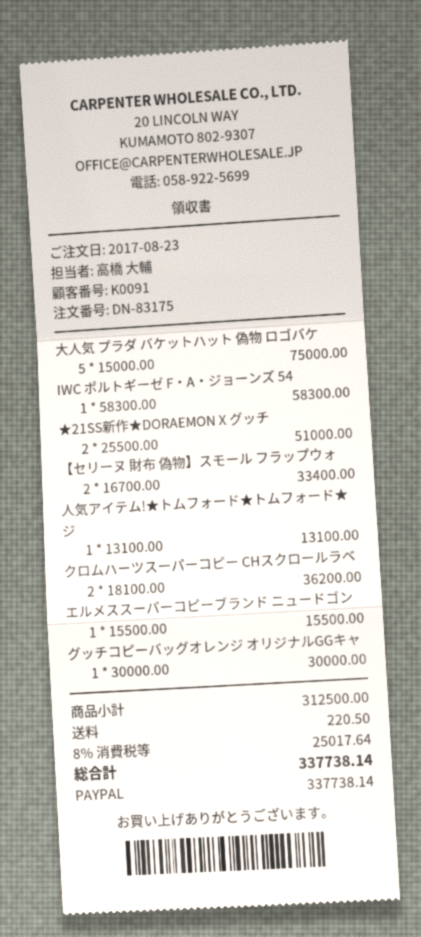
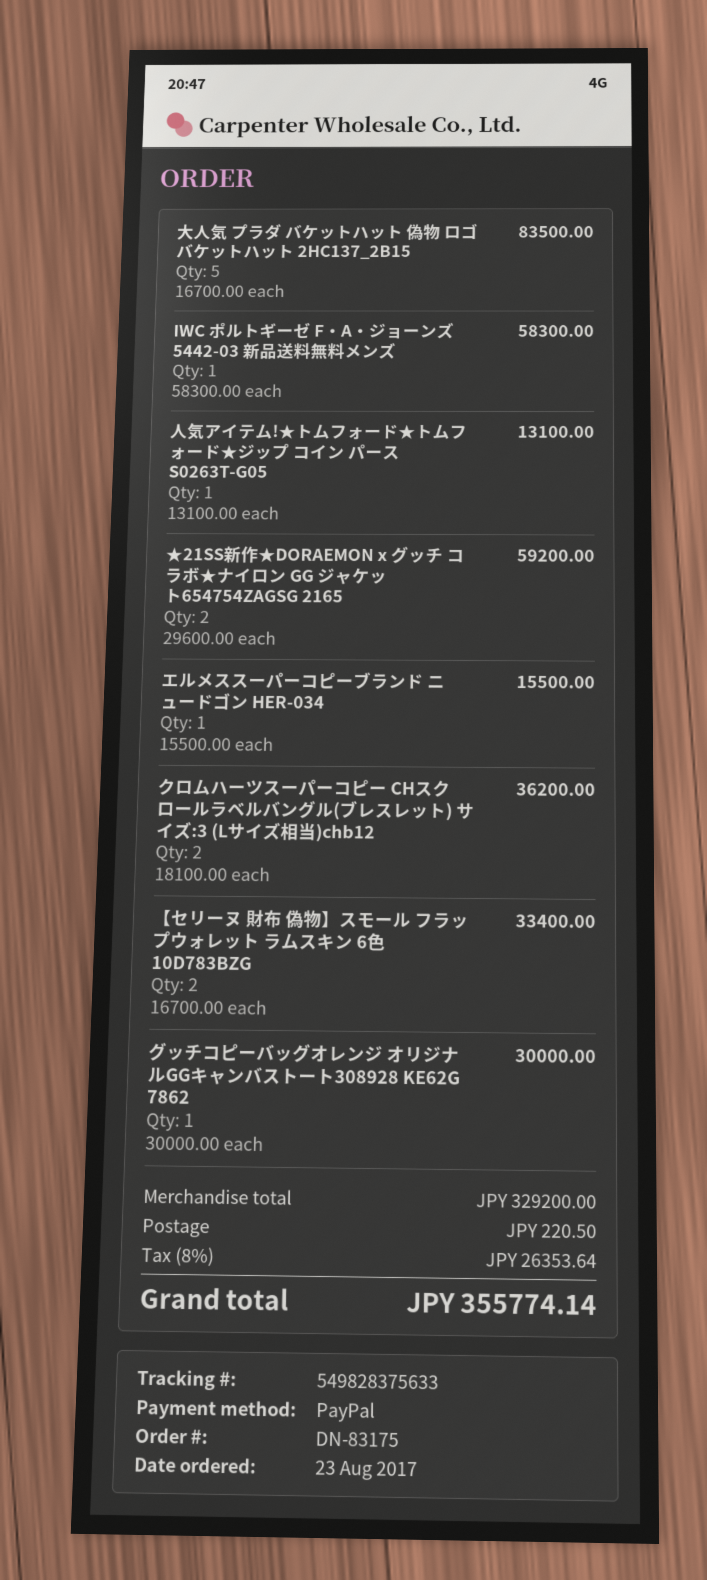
大人気 プラダ バケットハット 偽物 ロゴバケ: 5 x 15000.00 = 75000.00 -> 5 x 16700.00 = 83500.00
★21SS新作★DORAEMON X グッチ: 2 x 25500.00 = 51000.00 -> 2 x 29600.00 = 59200.00
subtotal: 312500.00 -> 329200.00
tax: 8% = 25017.64 -> 8% = 26353.64
total: 337738.14 -> 355774.14

